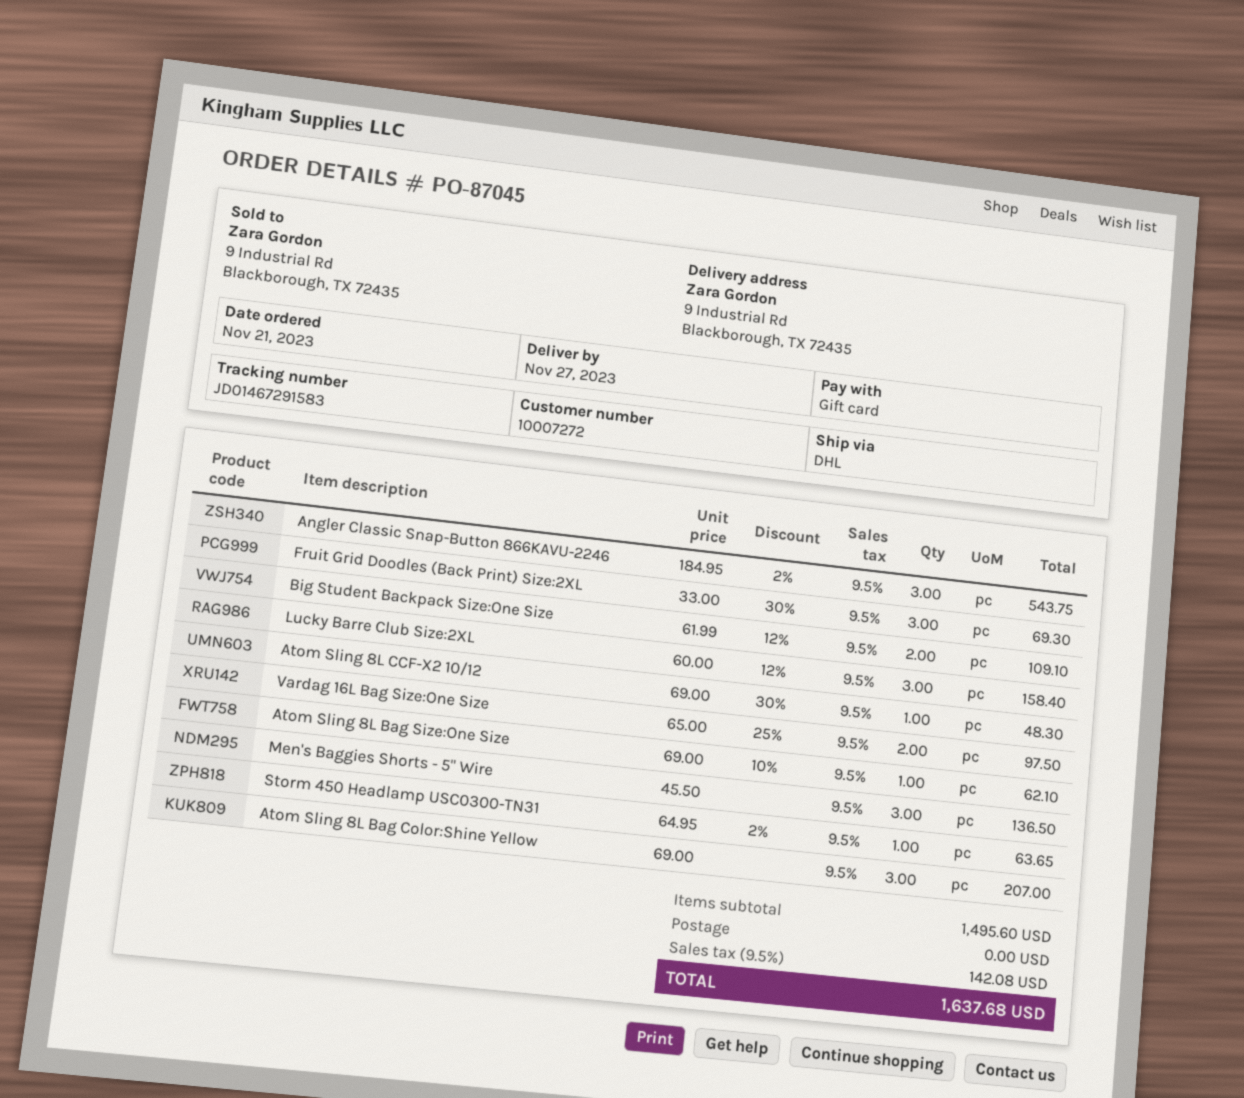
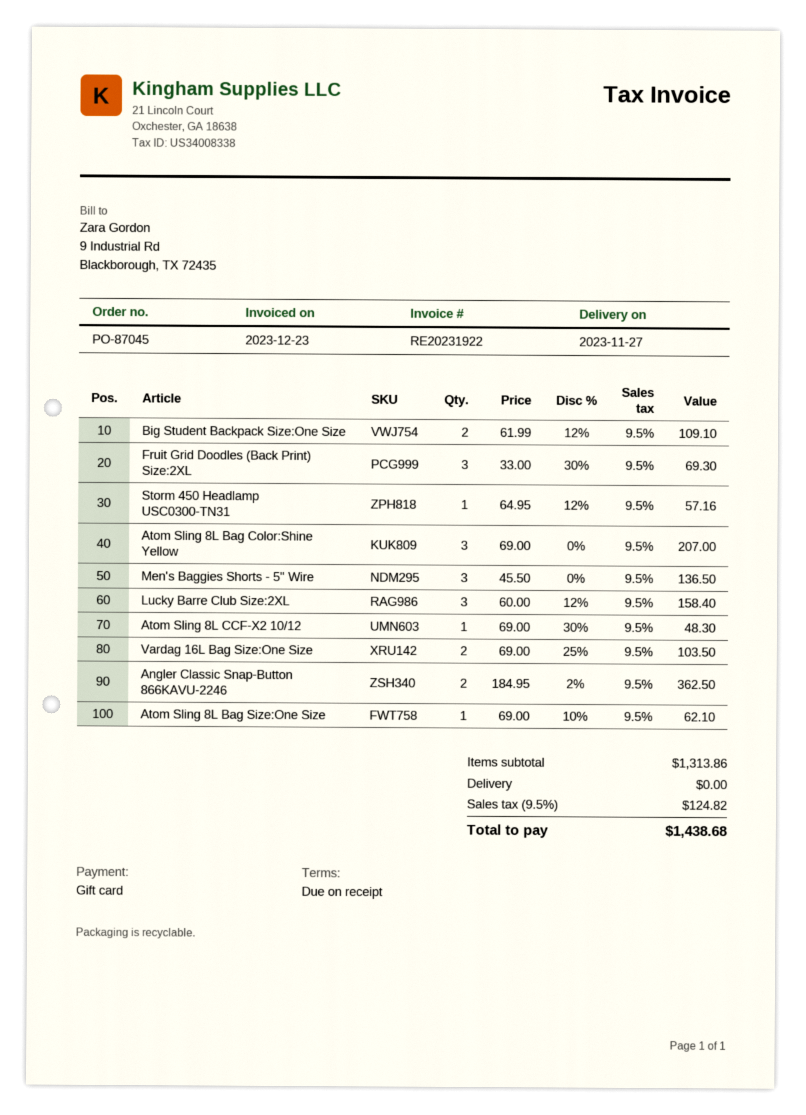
Angler Classic Snap-Button 866KAVU-2246: 3 x 184.95 - 2% = 543.75 -> 2 x 184.95 - 2% = 362.50
Vardag 16L Bag Size:One Size: 2 x 65.00 - 25% = 97.50 -> 2 x 69.00 - 25% = 103.50
Storm 450 Headlamp USC0300-TN31: 1 x 64.95 - 2% = 63.65 -> 1 x 64.95 - 12% = 57.16
subtotal: 1495.60 -> 1313.86
tax: 9.5% = 142.08 -> 9.5% = 124.82
total: 1637.68 -> 1438.68

